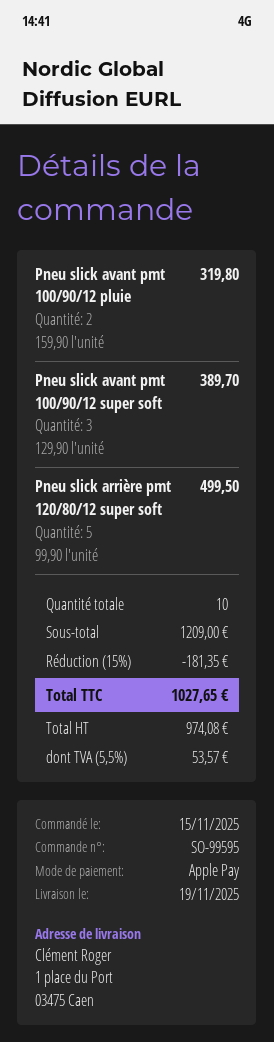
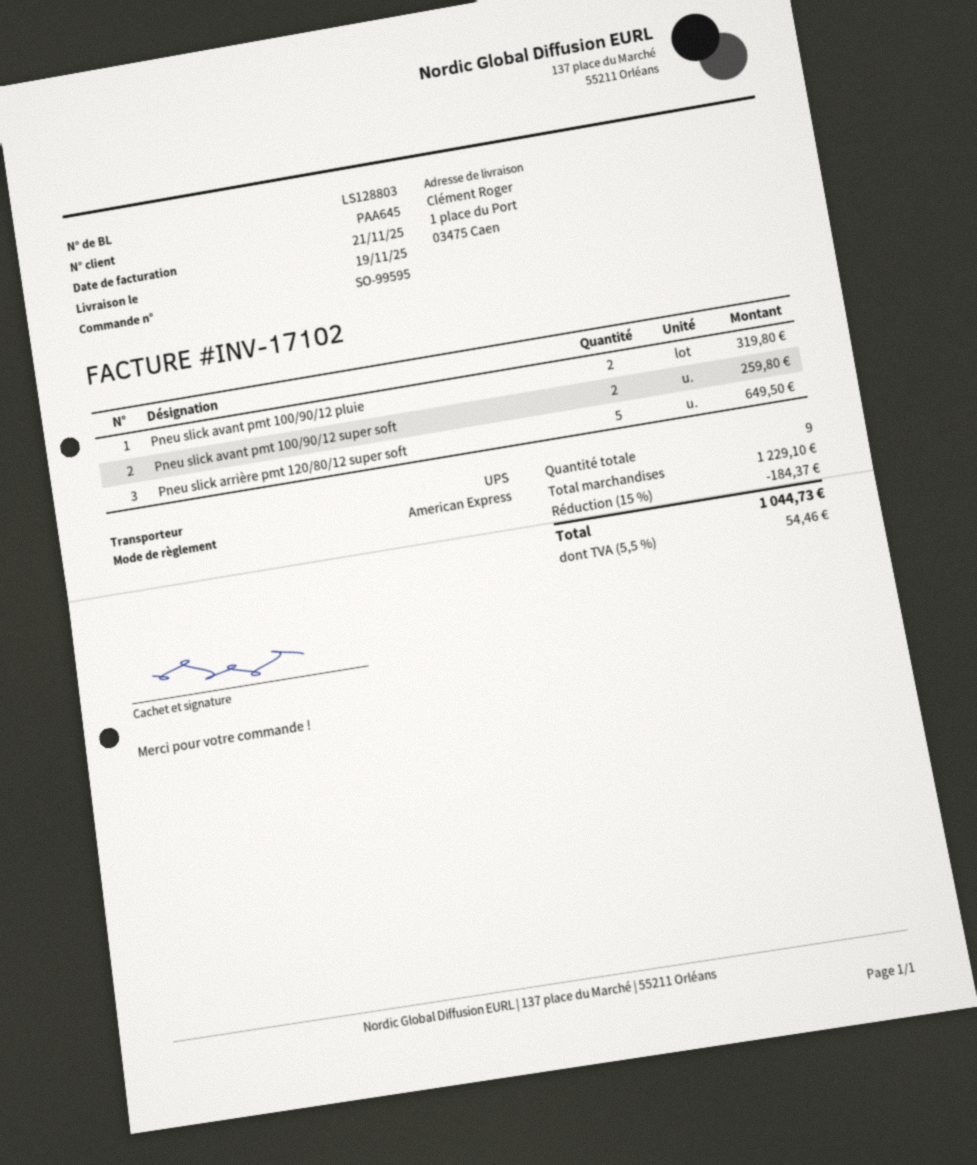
payment method: Apple Pay -> American Express
Pneu slick avant pmt 100/90/12 super soft: 3 for 389.70 -> 2 for 259.80
Pneu slick arrière pmt 120/80/12 super soft: 5 for 499.50 -> 5 for 649.50
total quantity: 10 -> 9
subtotal: 1209.00 -> 1229.10
discount: 15% = 181.35 -> 15% = 184.37
tax: 5.5% = 53.57 -> 5.5% = 54.46
total: 1027.65 -> 1044.73

